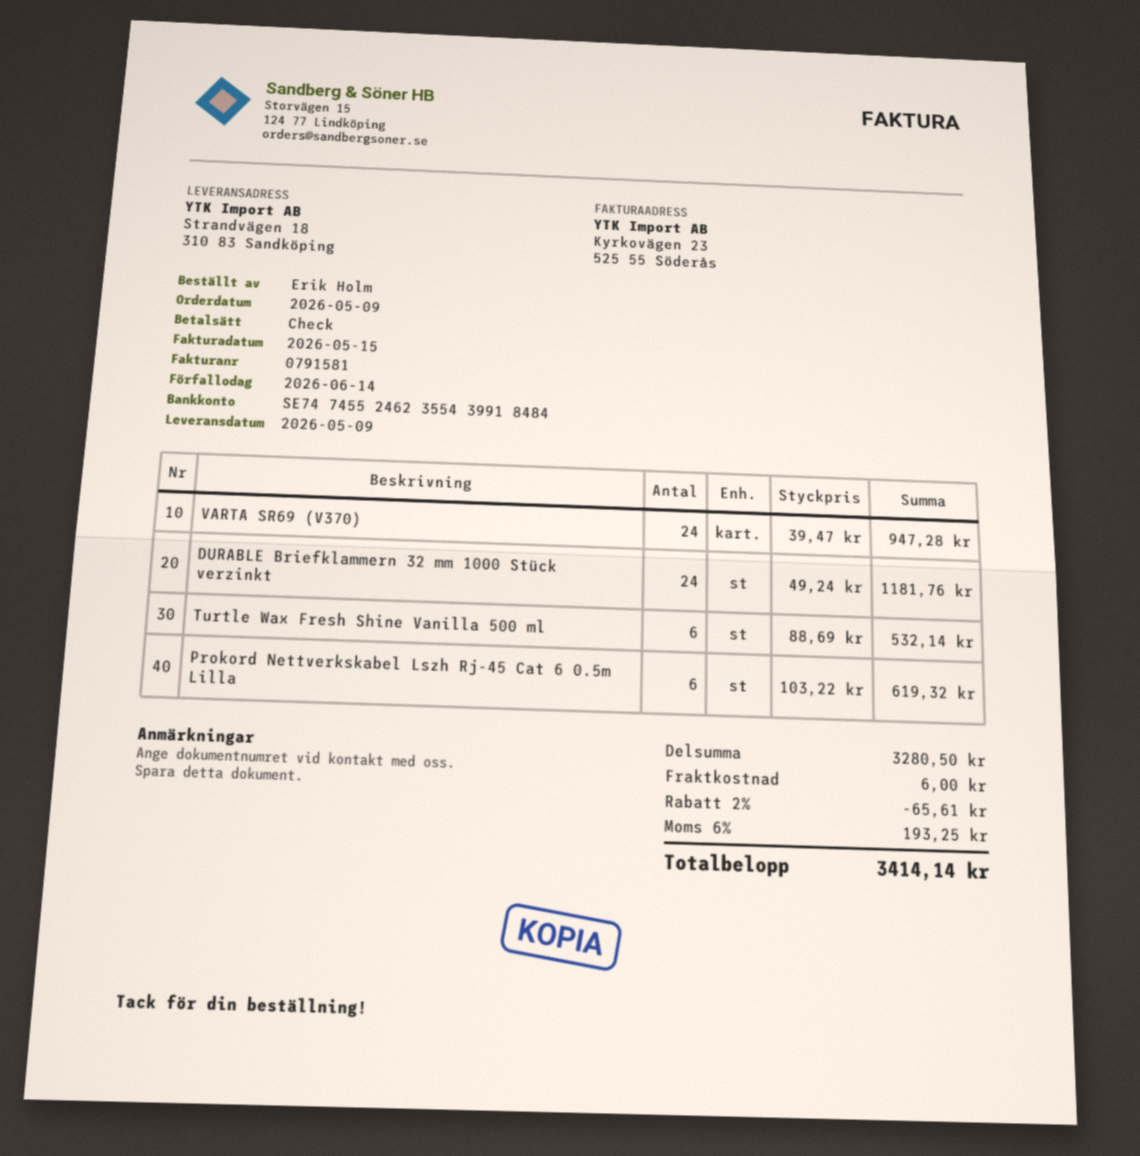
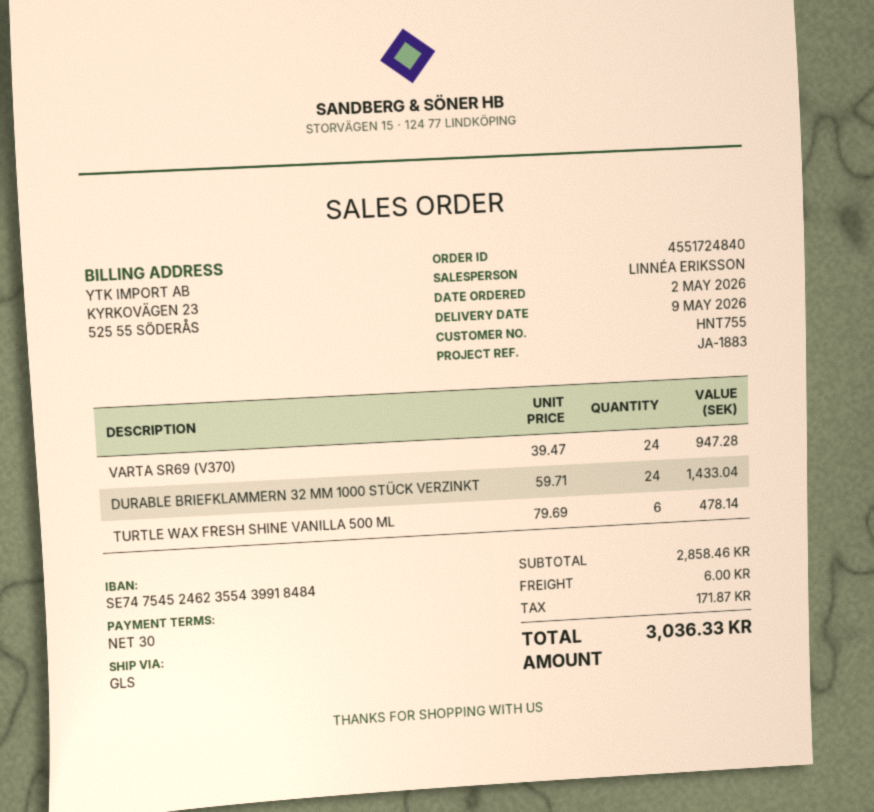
order date: 2026-05-09 -> 2026-05-02
bank account: SE7474552462355439918484 -> SE7475452462355439918484
DURABLE Briefklammern 32 mm 1000 Stück verzinkt: 24 x 49.24 = 1181.76 -> 24 x 59.71 = 1433.04
Turtle Wax Fresh Shine Vanilla 500 ml: 6 x 88.69 = 532.14 -> 6 x 79.69 = 478.14
Prokord Nettverkskabel Lszh Rj-45 Cat 6 0.5m Lilla: 6 x 103.22 = 619.32 -> none
subtotal: 3280.50 -> 2858.46
discount: 2% = 65.61 -> none
tax: 193.25 -> 171.87
total: 3414.14 -> 3036.33

